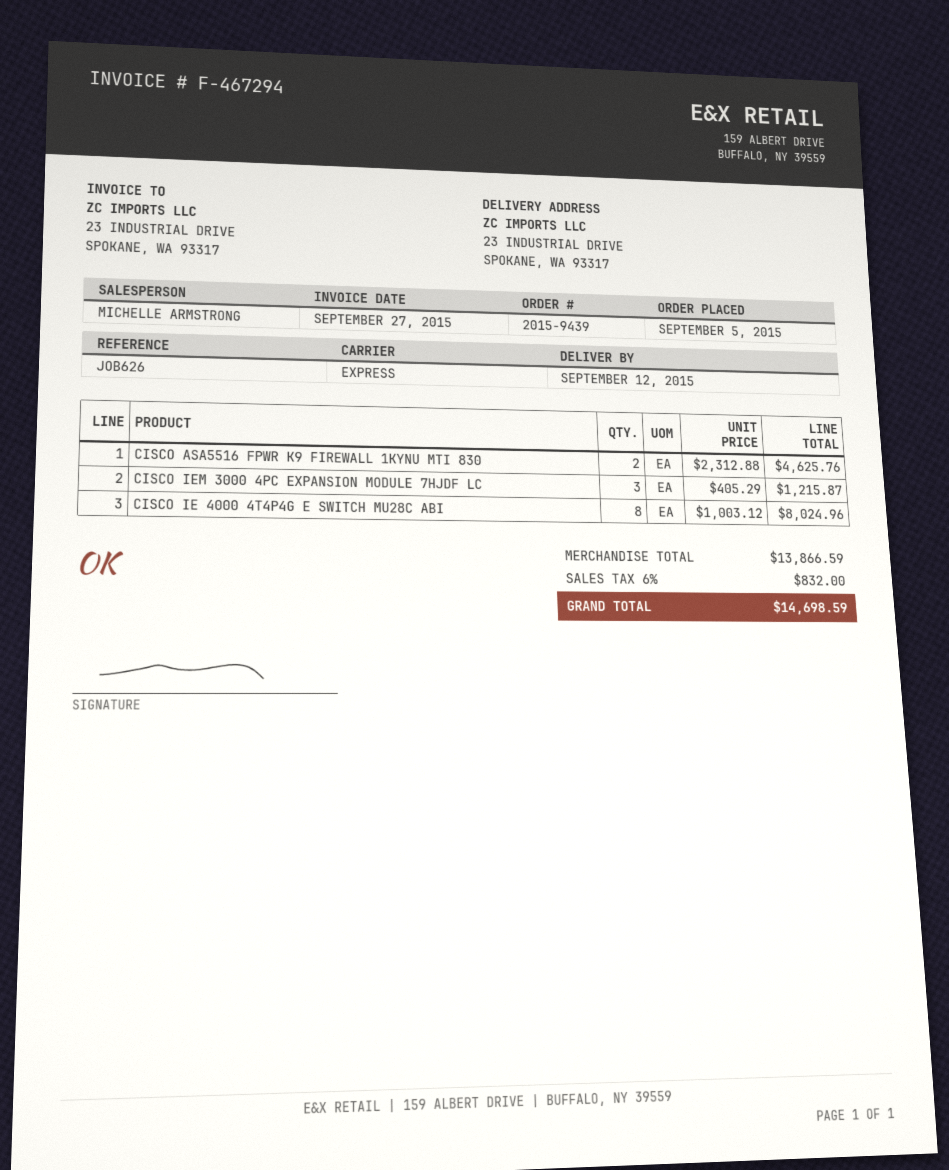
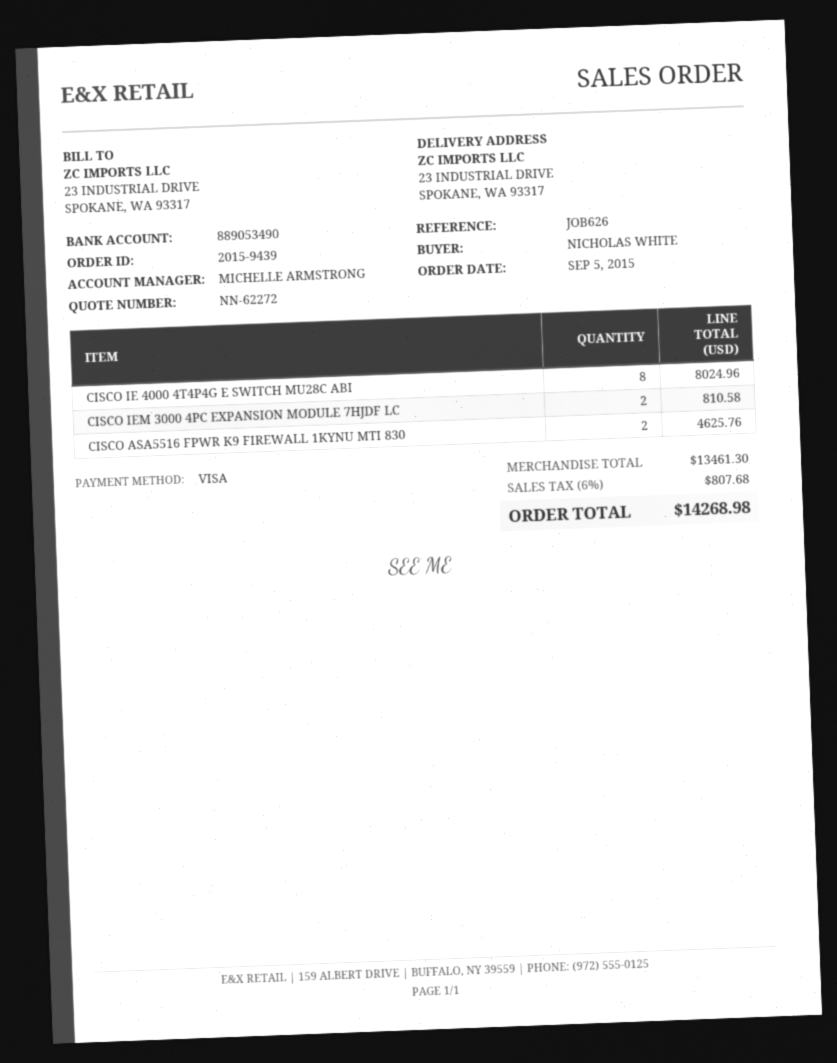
CISCO IEM 3000 4PC EXPANSION MODULE 7HJDF LC: 3 for 1215.87 -> 2 for 810.58
subtotal: 13866.59 -> 13461.30
tax: 6% = 832.00 -> 6% = 807.68
total: 14698.59 -> 14268.98

